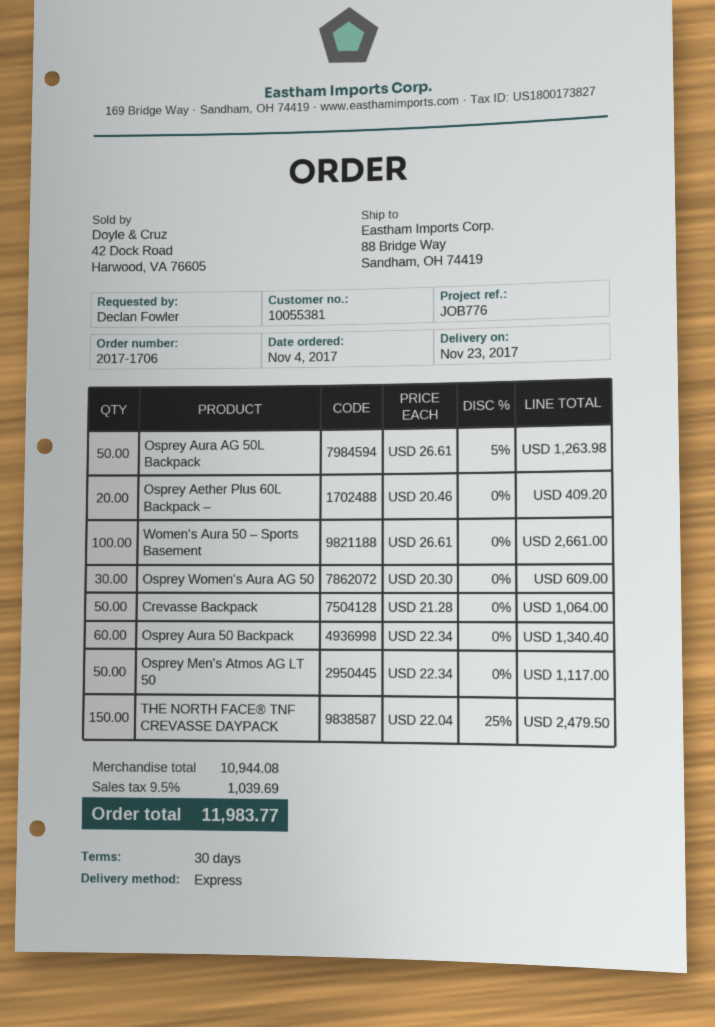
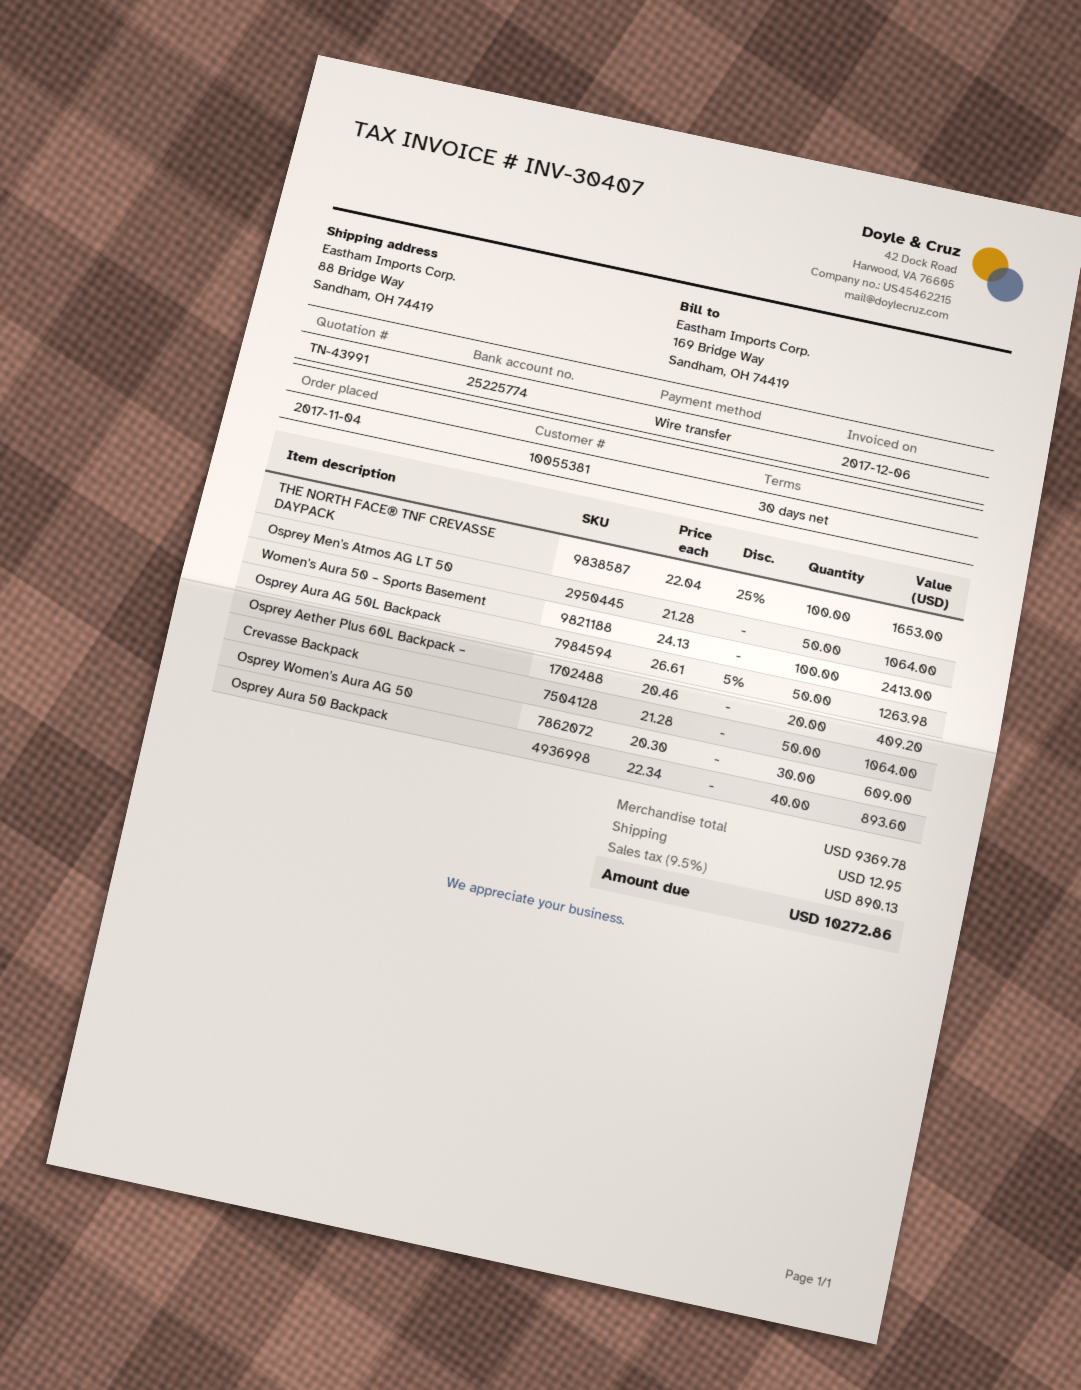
Women's Aura 50 – Sports Basement: 100 x 26.61 = 2661.00 -> 100 x 24.13 = 2413.00
Osprey Aura 50 Backpack: 60 x 22.34 = 1340.40 -> 40 x 22.34 = 893.60
Osprey Men's Atmos AG LT 50: 50 x 22.34 = 1117.00 -> 50 x 21.28 = 1064.00
THE NORTH FACE® TNF CREVASSE DAYPACK: 150 x 22.04 - 25% = 2479.50 -> 100 x 22.04 - 25% = 1653.00
subtotal: 10944.08 -> 9369.78
shipping: none -> 12.95
tax: 9.5% = 1039.69 -> 9.5% = 890.13
total: 11983.77 -> 10272.86

